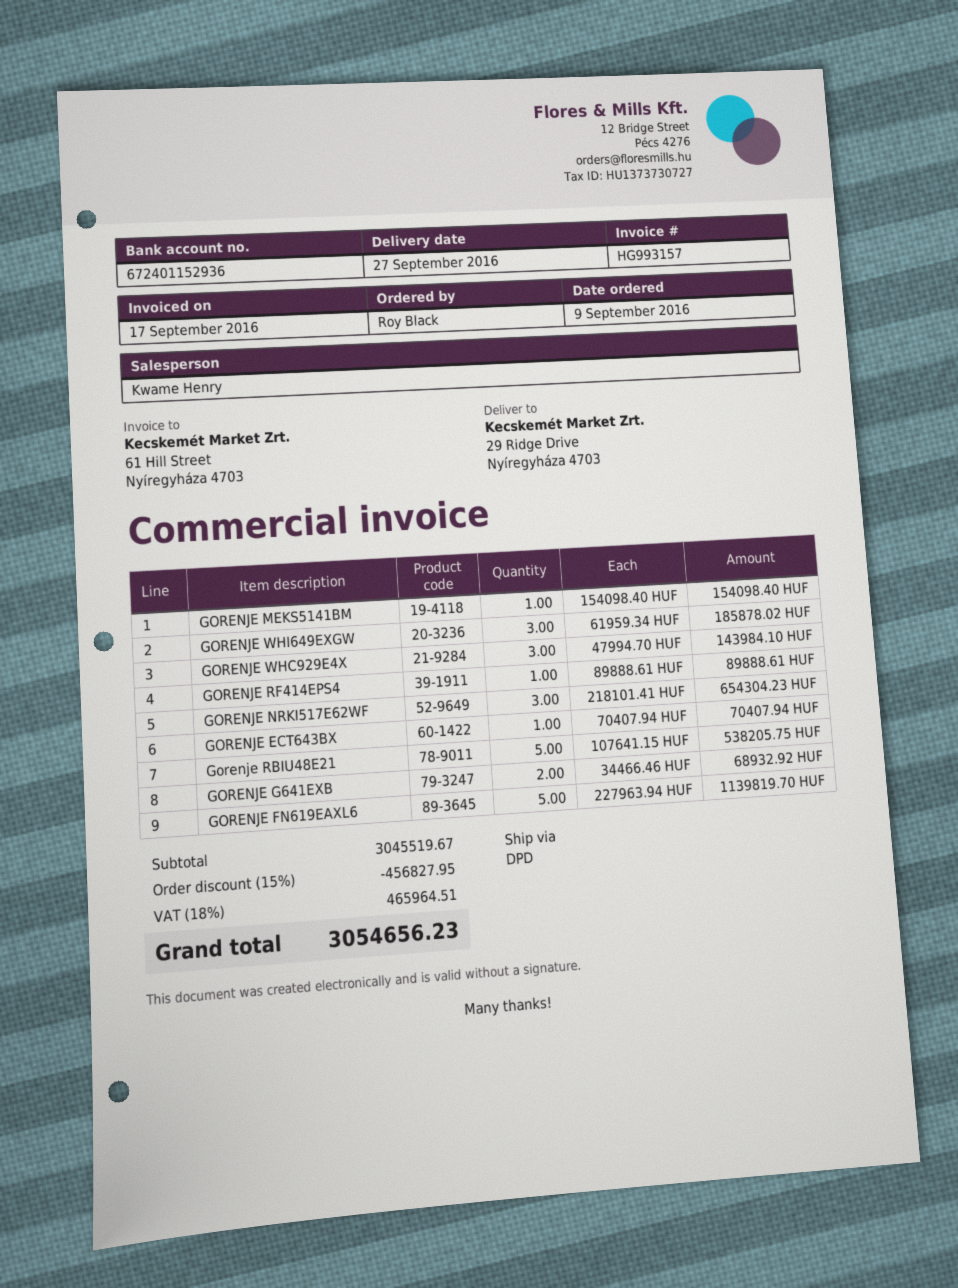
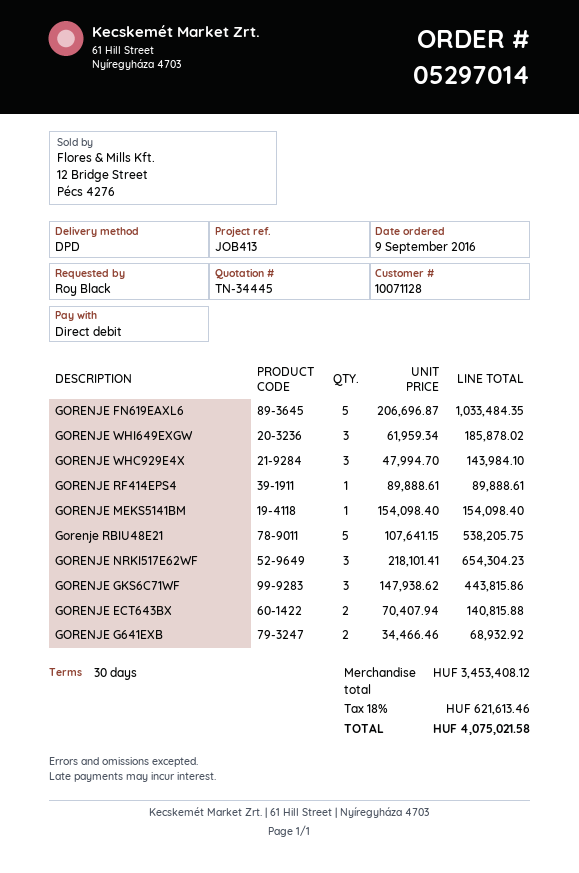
GORENJE ECT643BX: 1 x 70407.94 = 70407.94 -> 2 x 70407.94 = 140815.88
GORENJE FN619EAXL6: 5 x 227963.94 = 1139819.70 -> 5 x 206696.87 = 1033484.35
GORENJE GKS6C71WF: none -> 3 x 147938.62 = 443815.86
subtotal: 3045519.67 -> 3453408.12
discount: 15% = 456827.95 -> none
tax: 18% = 465964.51 -> 18% = 621613.46
total: 3054656.23 -> 4075021.58

